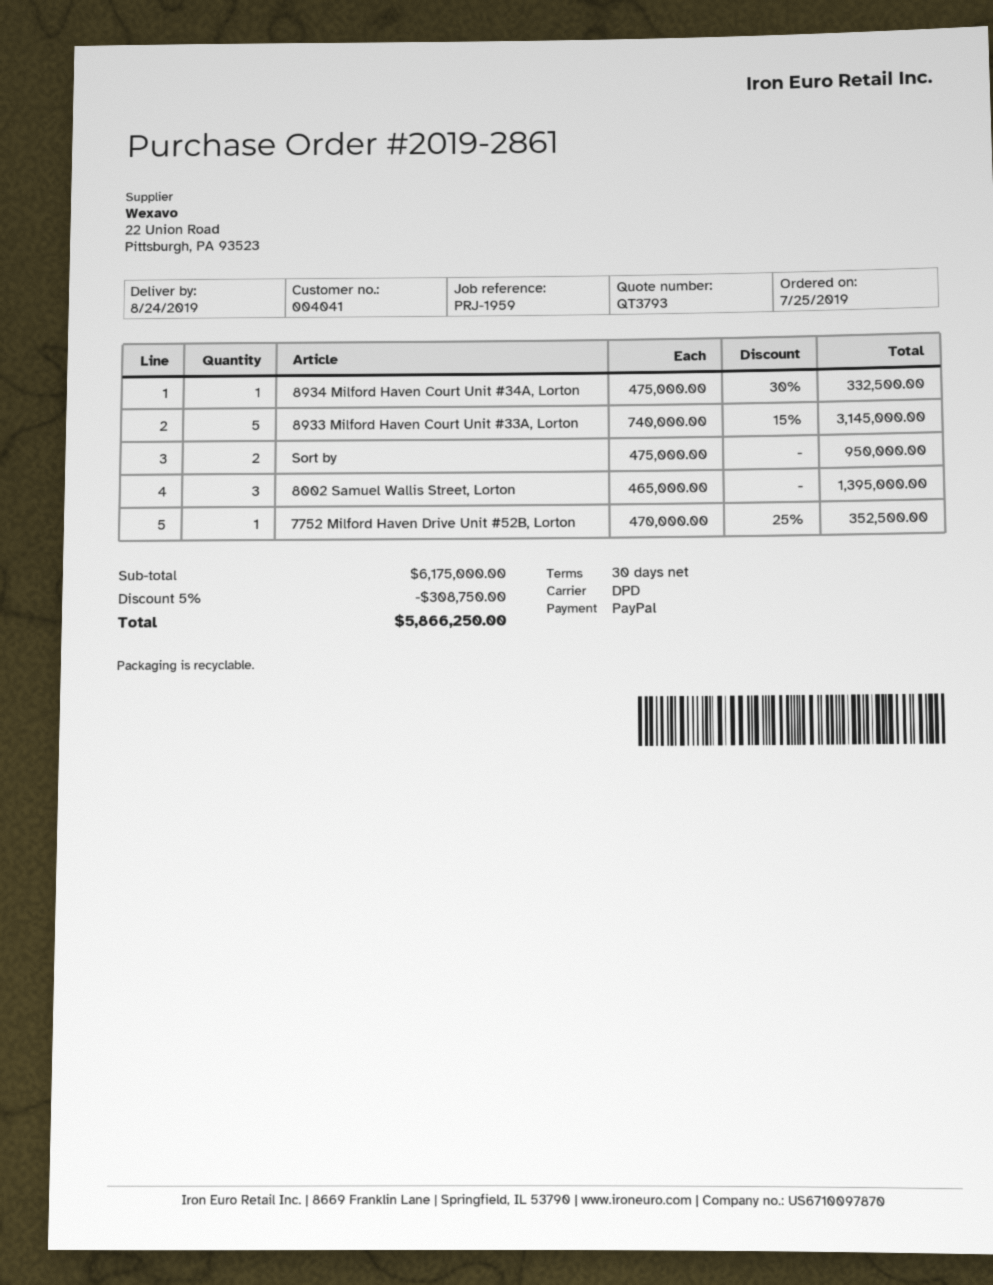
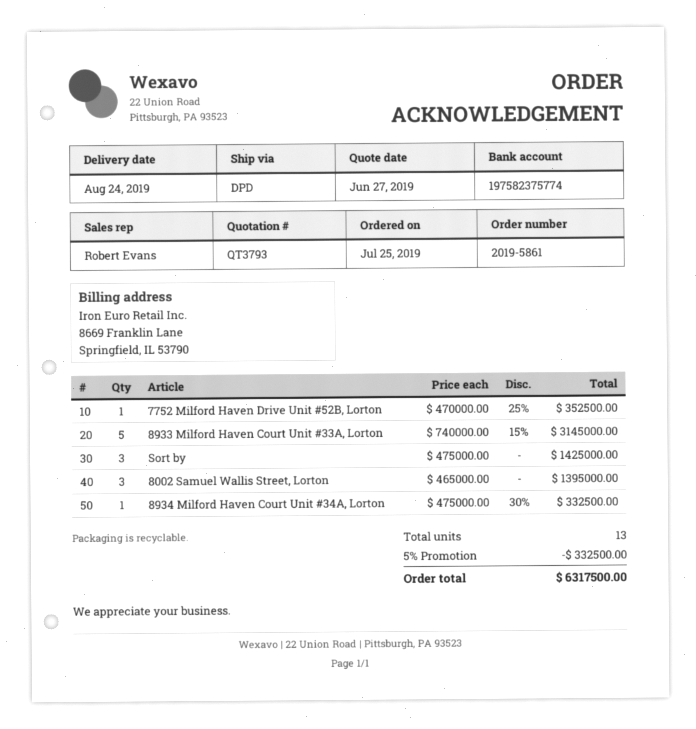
order number: 2019-2861 -> 2019-5861
Sort by: 2 x 475000.00 = 950000.00 -> 3 x 475000.00 = 1425000.00
discount: 5% = 308750.00 -> 5% = 332500.00
total: 5866250.00 -> 6317500.00

